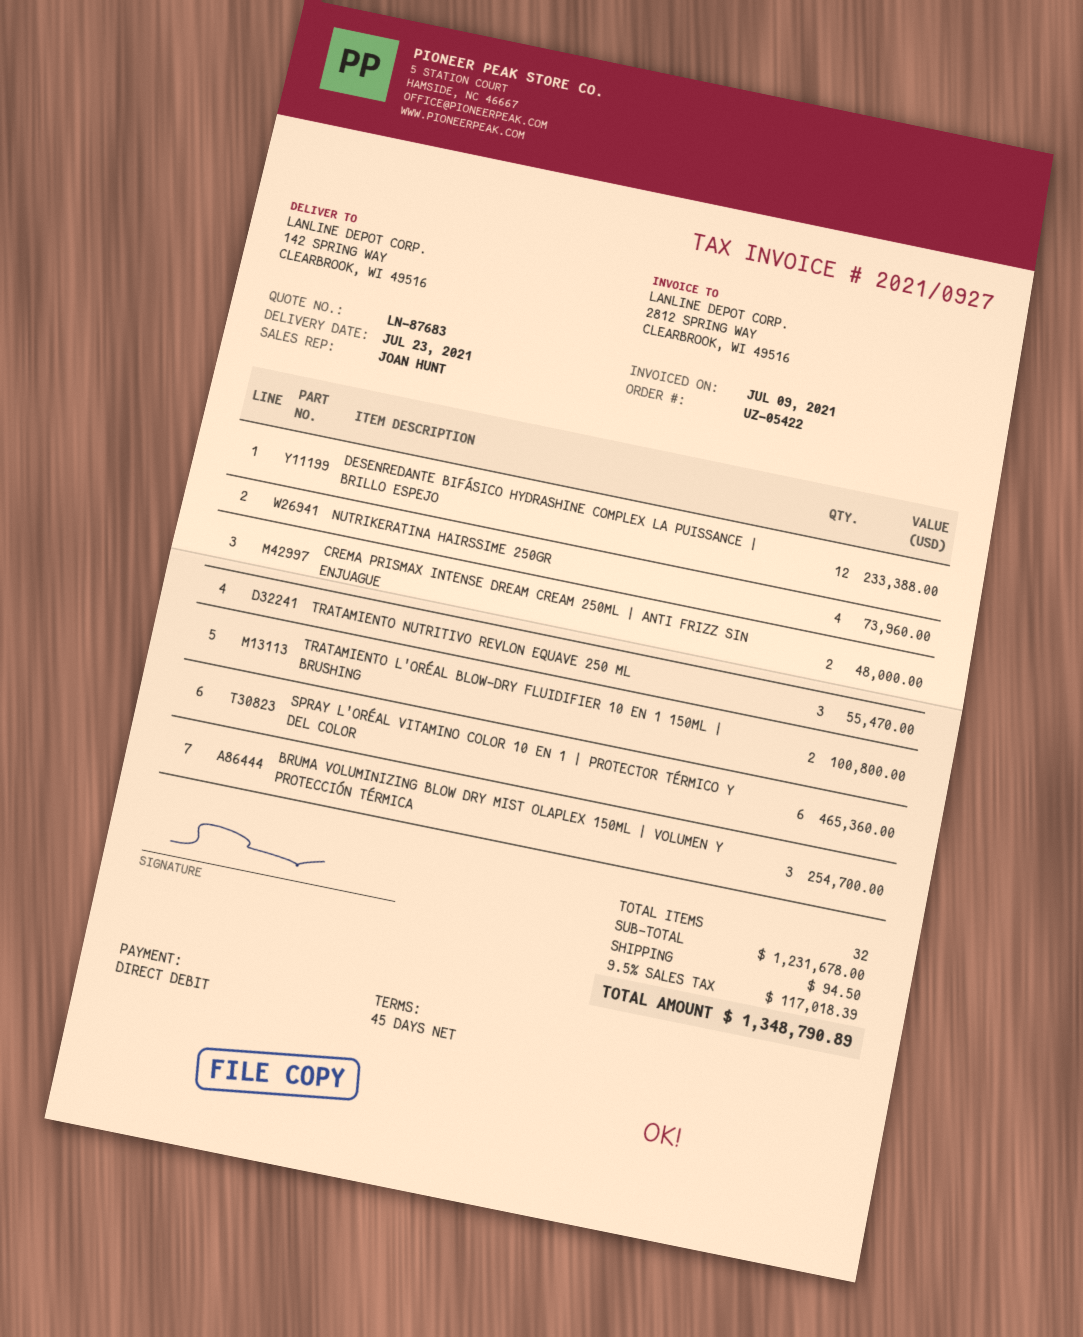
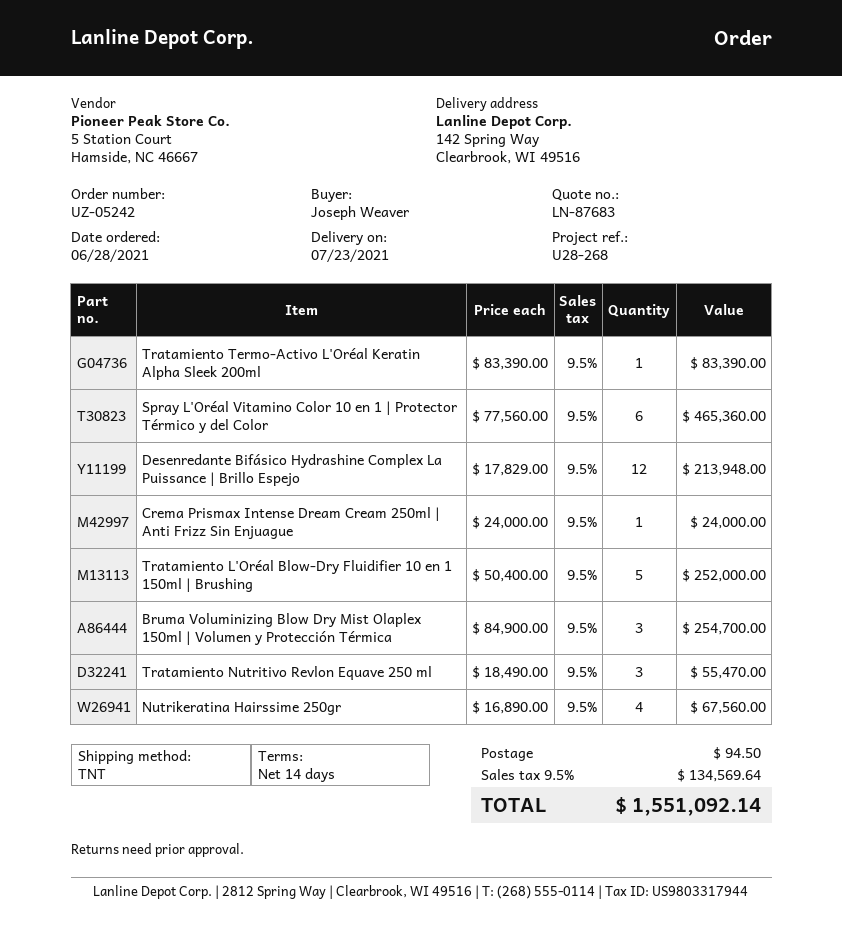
order number: UZ-05422 -> UZ-05242
payment terms: 45 days -> 14 days
DESENREDANTE BIFÁSICO HYDRASHINE COMPLEX LA PUISSANCE | BRILLO ESPEJO: 12 for 233388.00 -> 12 for 213948.00
NUTRIKERATINA HAIRSSIME 250GR: 4 for 73960.00 -> 4 for 67560.00
CREMA PRISMAX INTENSE DREAM CREAM 250ML | ANTI FRIZZ SIN ENJUAGUE: 2 for 48000.00 -> 1 for 24000.00
TRATAMIENTO L'ORÉAL BLOW-DRY FLUIDIFIER 10 EN 1 150ML | BRUSHING: 2 for 100800.00 -> 5 for 252000.00
Tratamiento Termo-Activo L'Oréal Keratin Alpha Sleek 200ml: none -> 1 for 83390.00
tax: 9.5% = 117018.39 -> 9.5% = 134569.64
total: 1348790.89 -> 1551092.14

